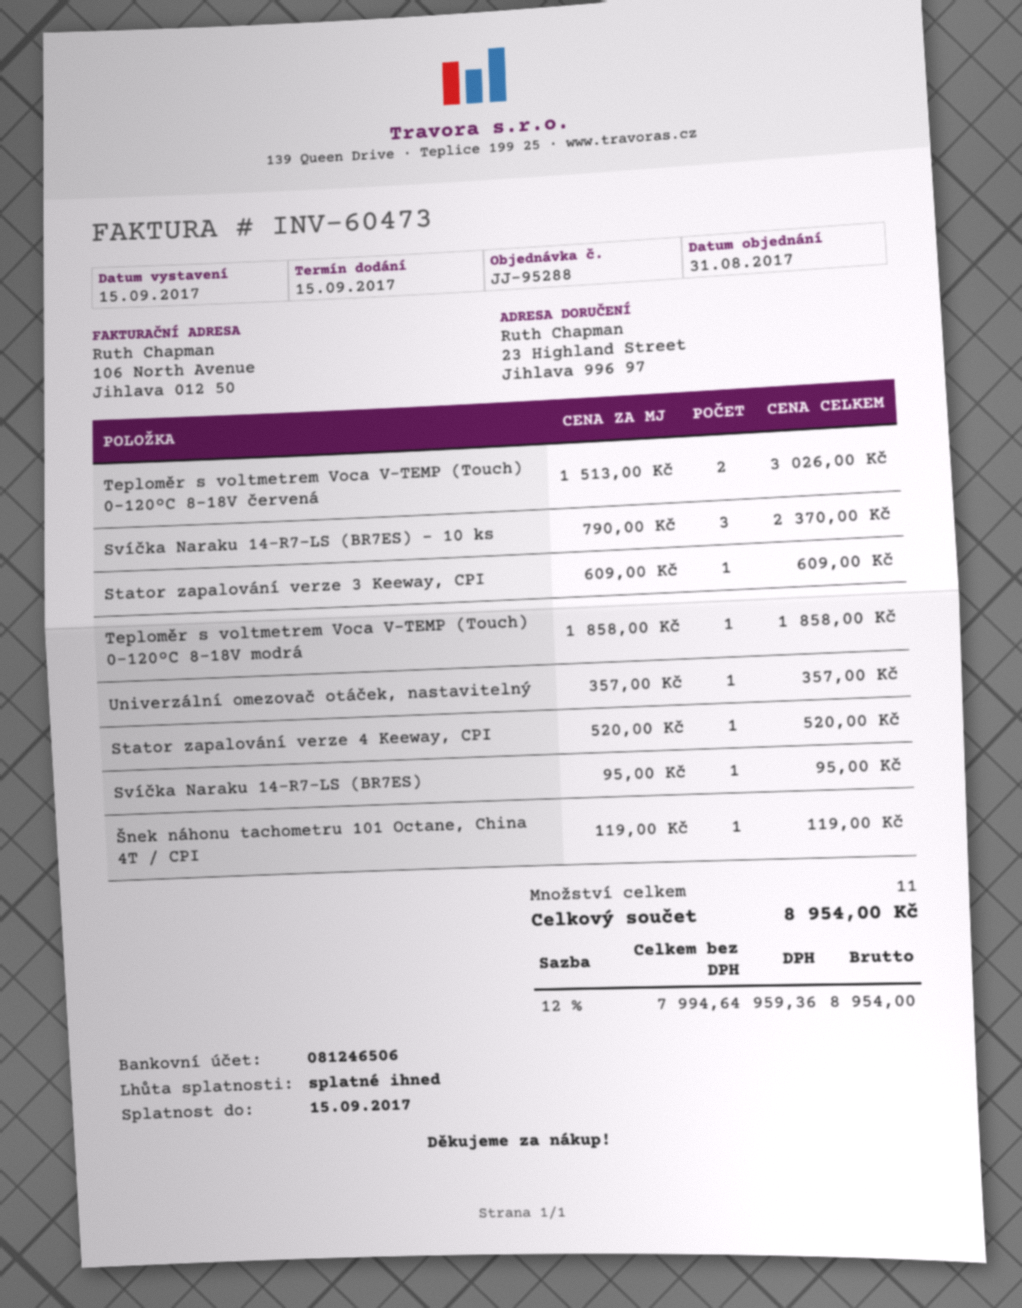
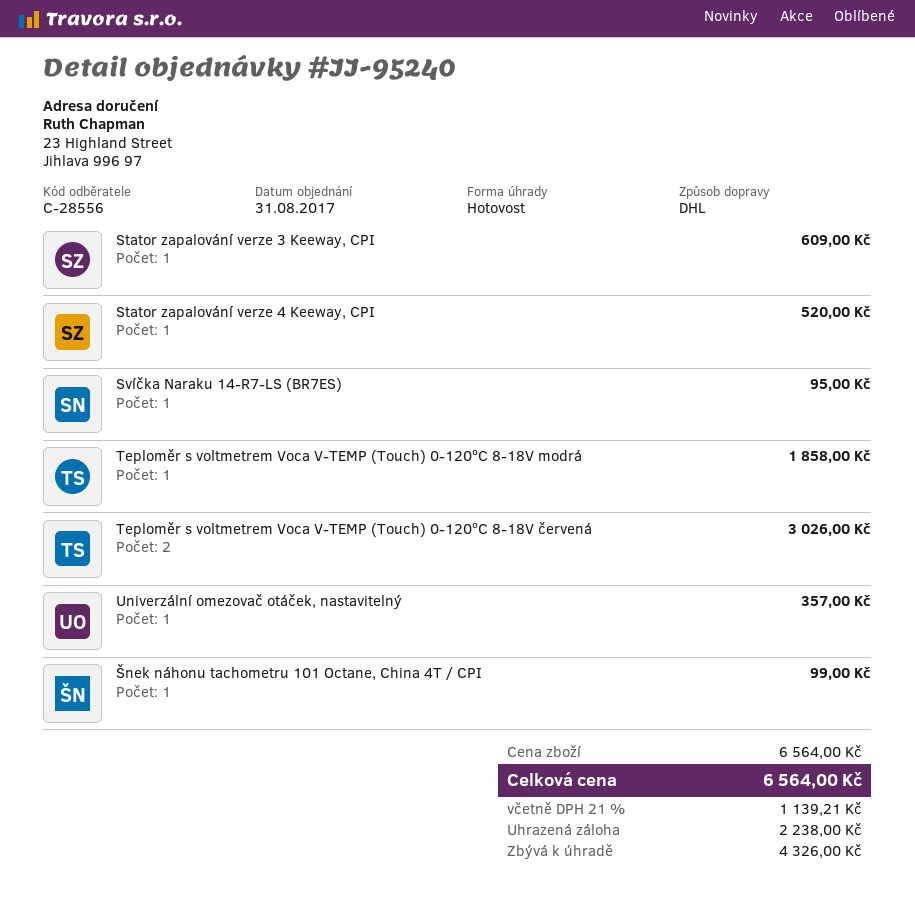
order number: JJ-95288 -> JJ-95240
Svíčka Naraku 14-R7-LS (BR7ES) - 10 ks: 3 for 2370.00 -> none
Šnek náhonu tachometru 101 Octane, China 4T / CPI: 1 for 119.00 -> 1 for 99.00
tax: 12% = 959.36 -> 21% = 1139.21
total: 8954.00 -> 6564.00

